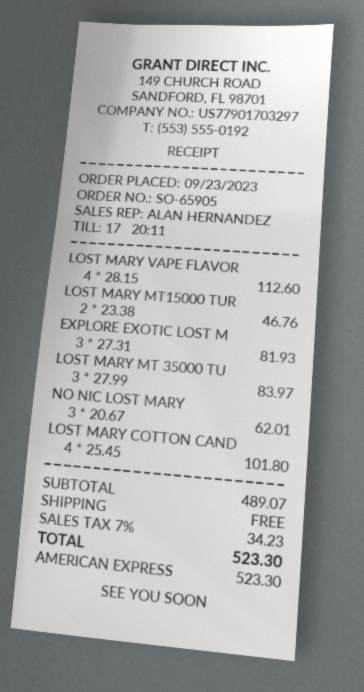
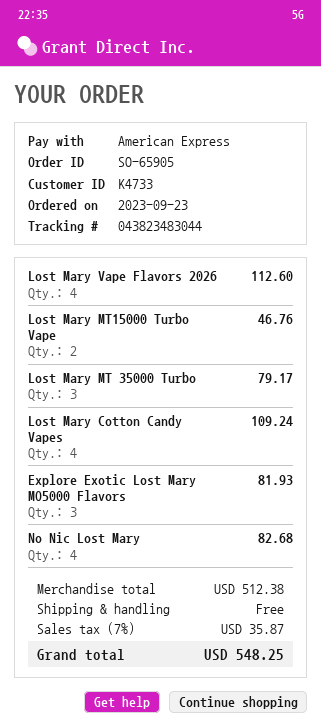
LOST MARY MT 35000 TU: 3 for 83.97 -> 3 for 79.17
NO NIC LOST MARY: 3 for 62.01 -> 4 for 82.68
LOST MARY COTTON CAND: 4 for 101.80 -> 4 for 109.24
subtotal: 489.07 -> 512.38
tax: 7% = 34.23 -> 7% = 35.87
total: 523.30 -> 548.25

